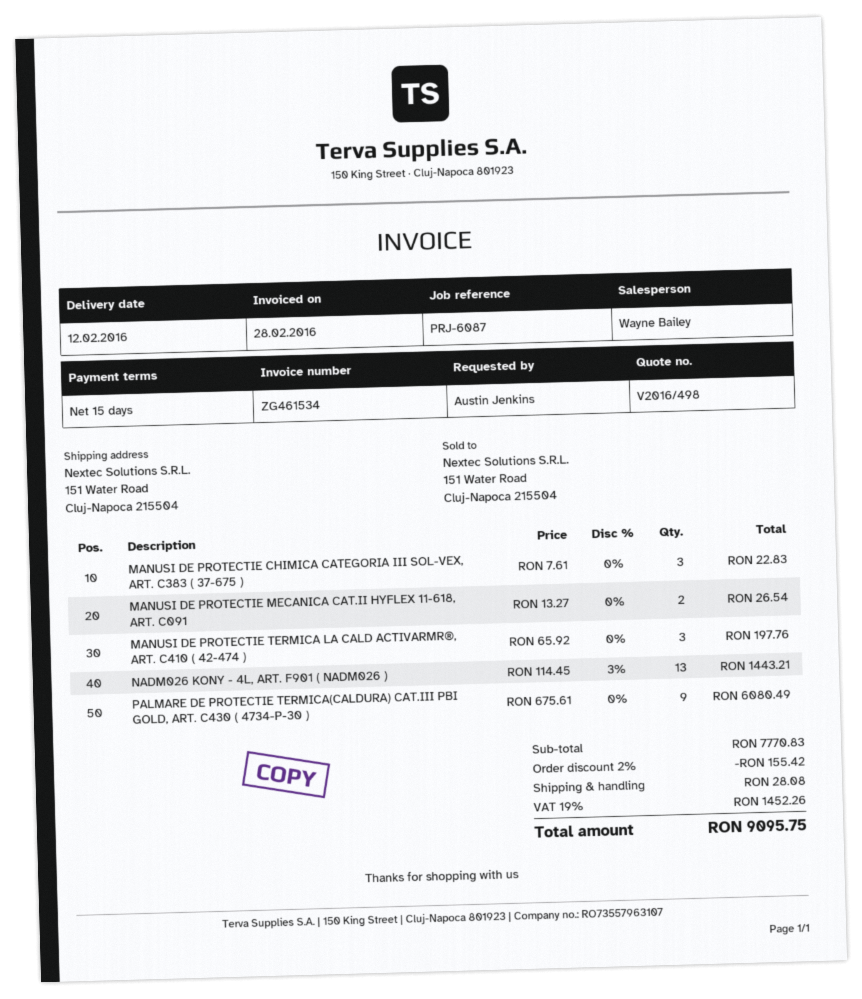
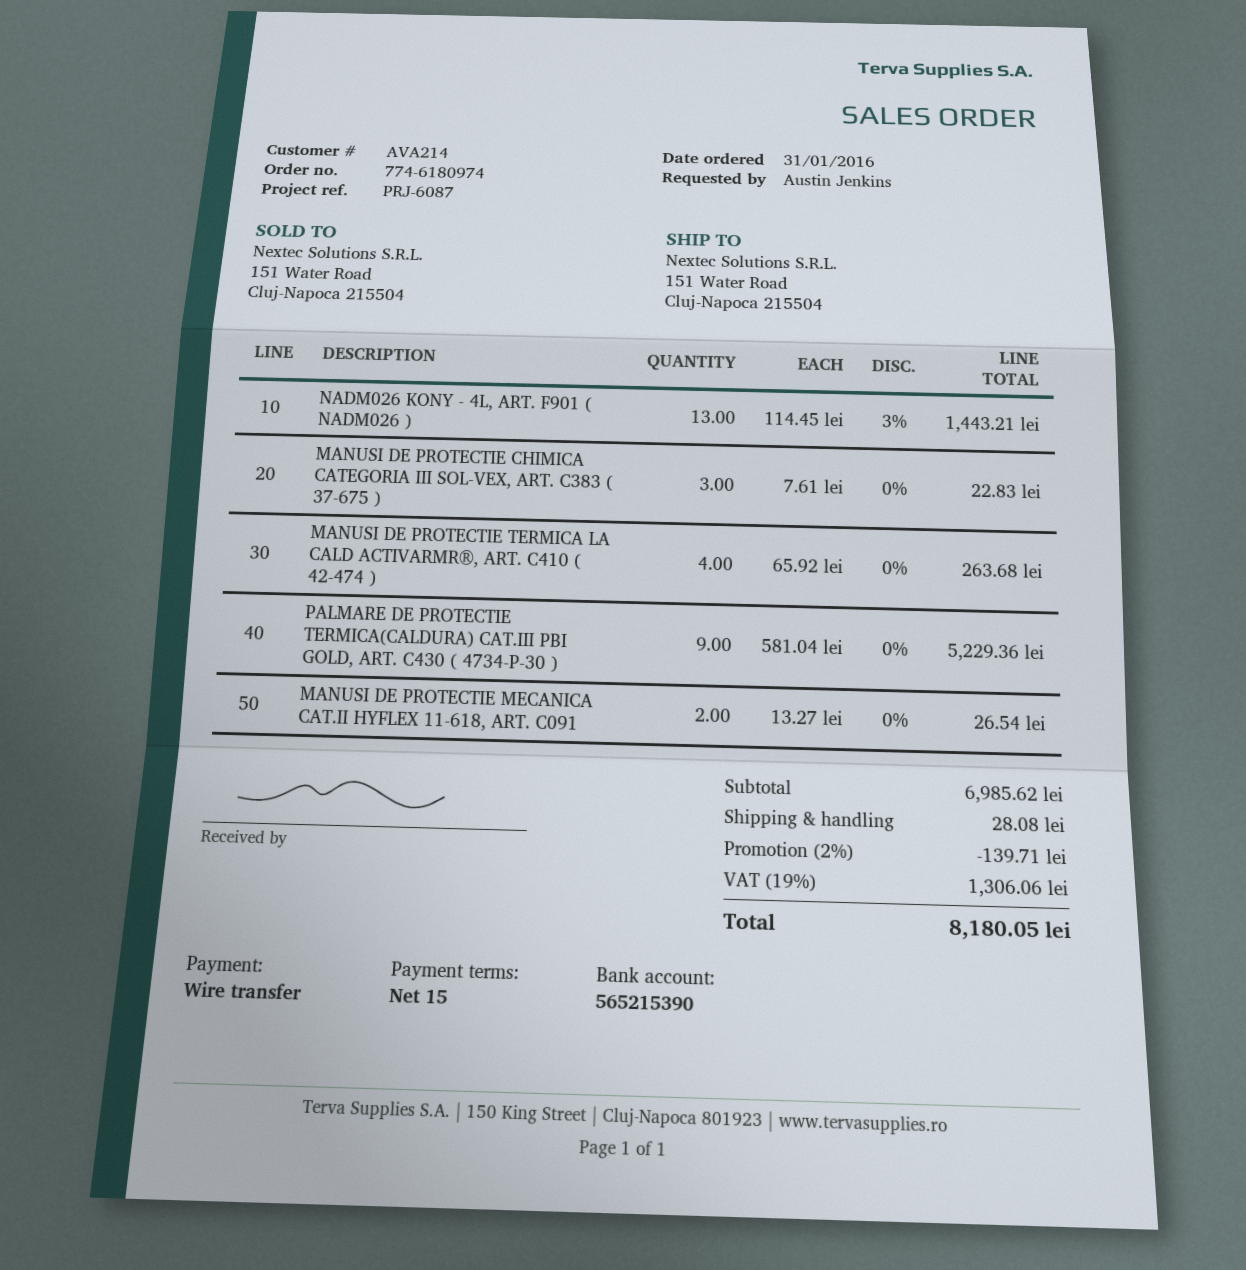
MANUSI DE PROTECTIE TERMICA LA CALD ACTIVARMR®, ART. C410 ( 42-474 ): 3 x 65.92 = 197.76 -> 4 x 65.92 = 263.68
PALMARE DE PROTECTIE TERMICA(CALDURA) CAT.III PBI GOLD, ART. C430 ( 4734-P-30 ): 9 x 675.61 = 6080.49 -> 9 x 581.04 = 5229.36
subtotal: 7770.83 -> 6985.62
discount: 2% = 155.42 -> 2% = 139.71
tax: 19% = 1452.26 -> 19% = 1306.06
total: 9095.75 -> 8180.05

